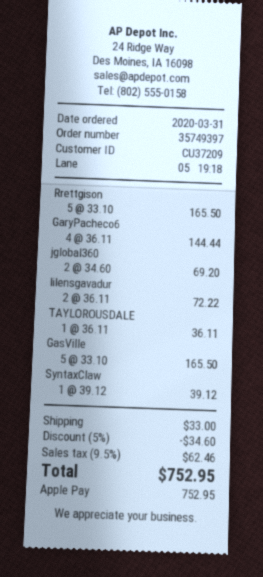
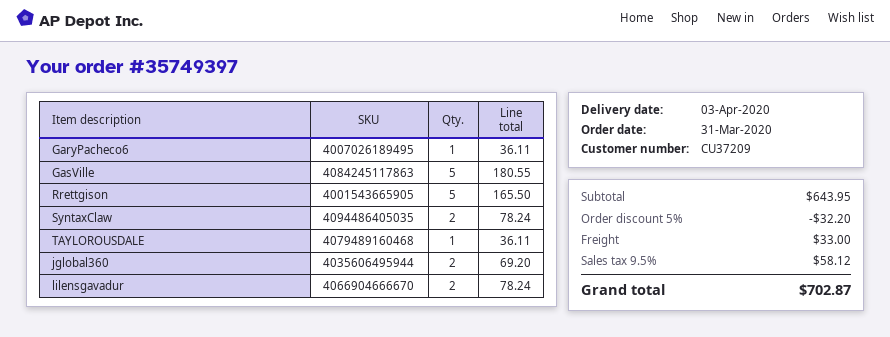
GaryPacheco6: 4 for 144.44 -> 1 for 36.11
lilensgavadur: 2 for 72.22 -> 2 for 78.24
GasVille: 5 for 165.50 -> 5 for 180.55
SyntaxClaw: 1 for 39.12 -> 2 for 78.24
discount: 5% = 34.60 -> 5% = 32.20
tax: 9.5% = 62.46 -> 9.5% = 58.12
total: 752.95 -> 702.87

